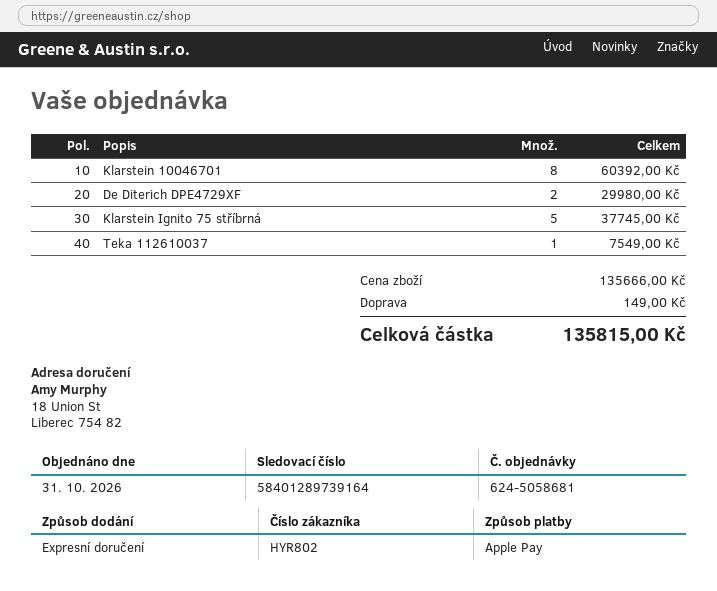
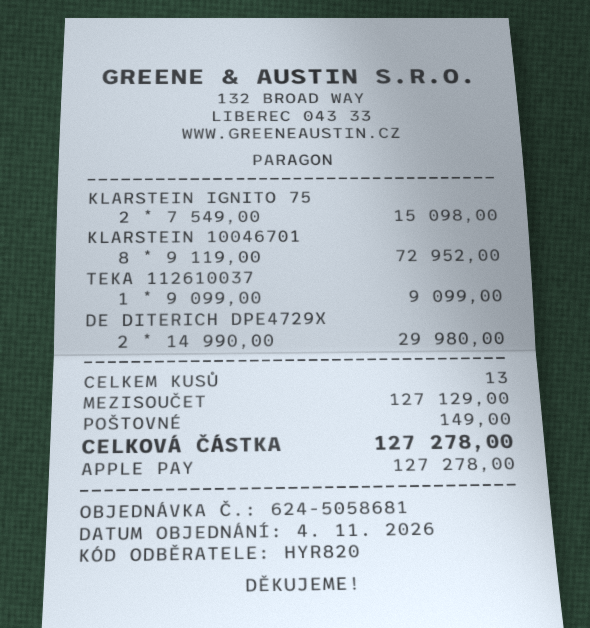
order date: 2026-10-31 -> 2026-11-04
customer number: HYR802 -> HYR820
Klarstein 10046701: 8 for 60392.00 -> 8 for 72952.00
Klarstein Ignito 75 stříbrná: 5 for 37745.00 -> 2 for 15098.00
Teka 112610037: 1 for 7549.00 -> 1 for 9099.00
subtotal: 135666.00 -> 127129.00
total: 135815.00 -> 127278.00

